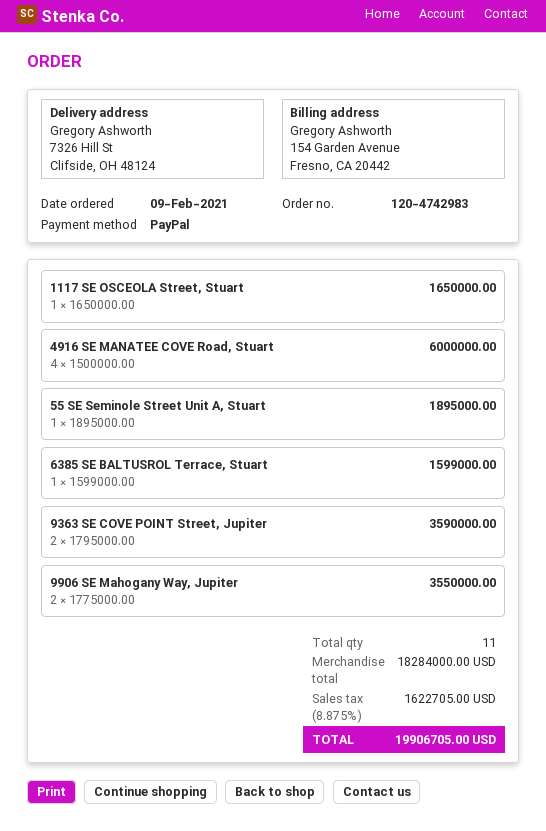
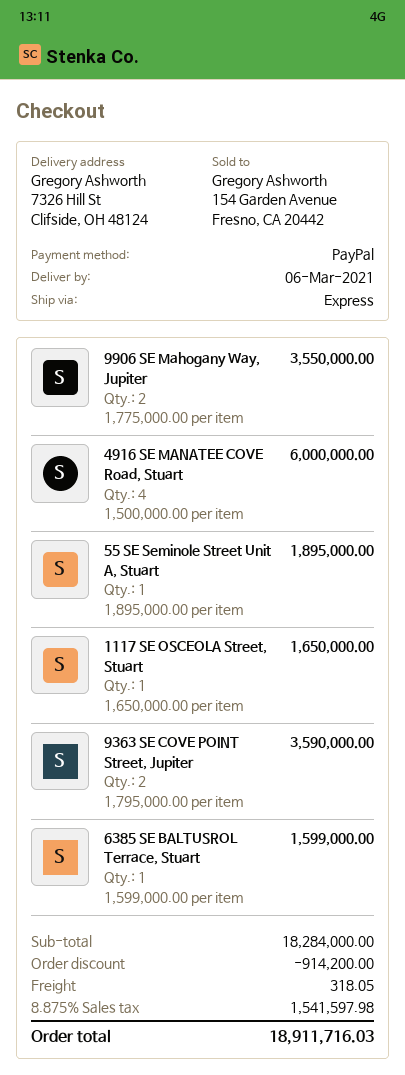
discount: none -> 914200.00
shipping: none -> 318.05
tax: 8.875% = 1622705.00 -> 8.875% = 1541597.98
total: 19906705.00 -> 18911716.03

